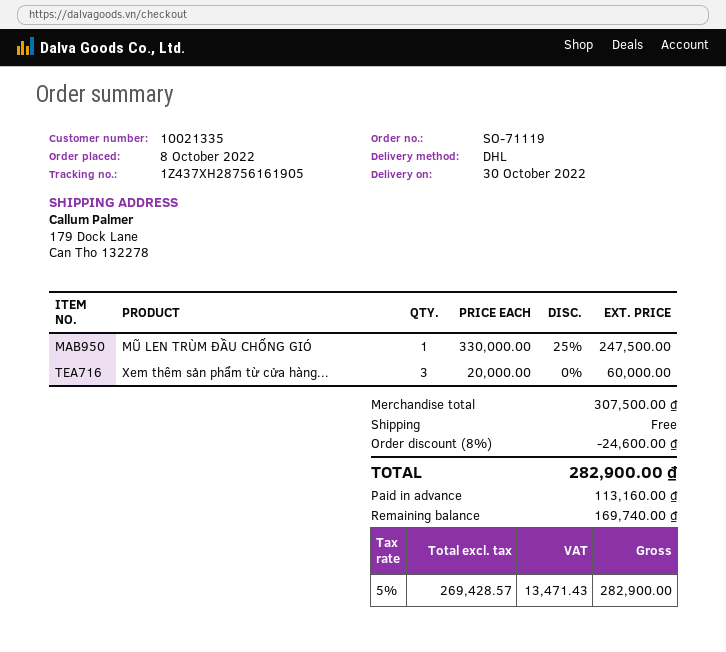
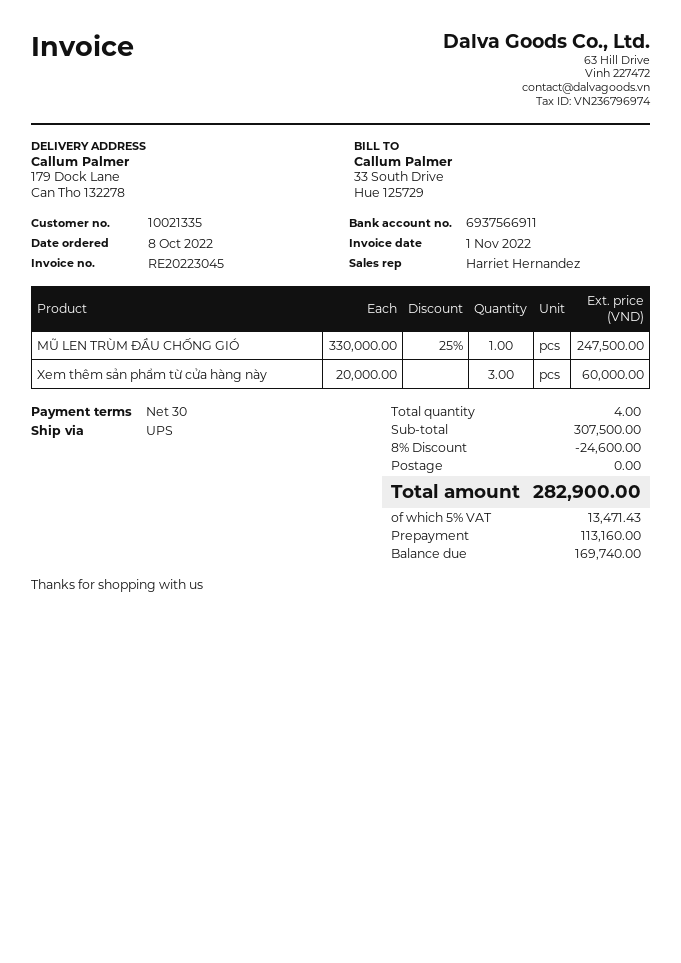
shipping method: DHL -> UPS

